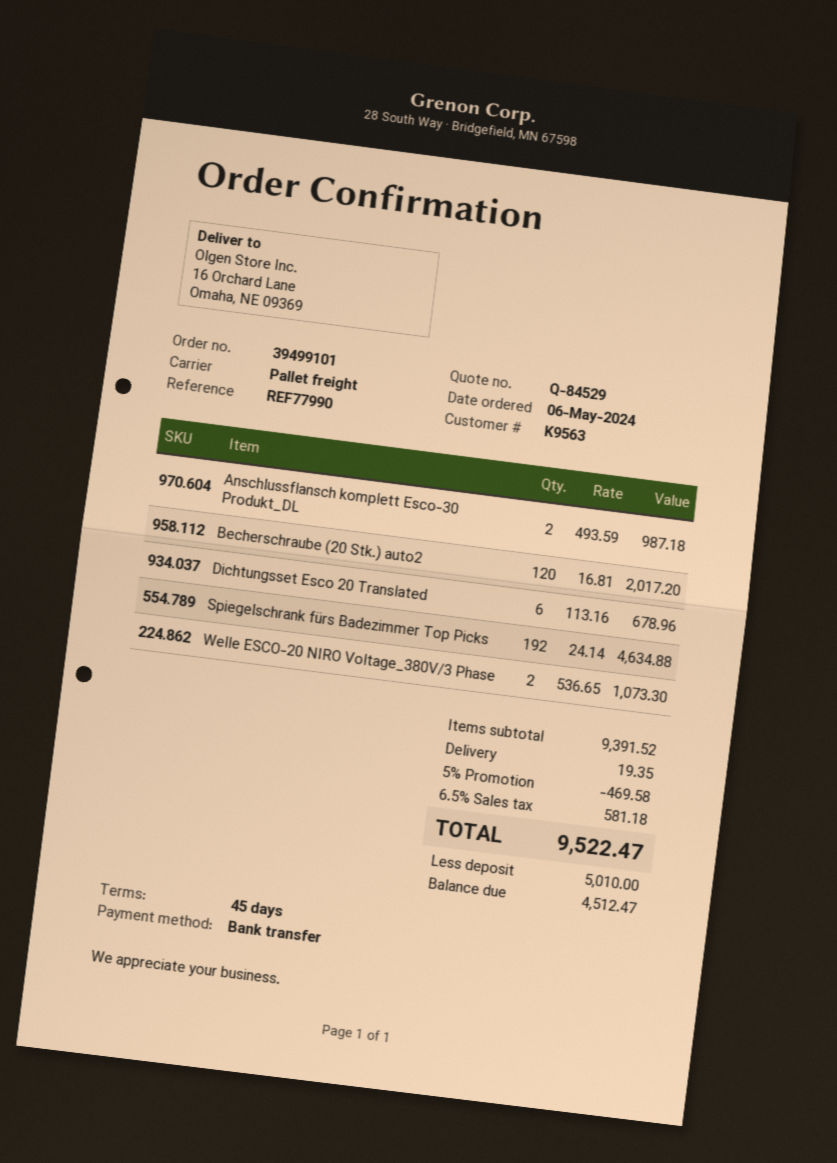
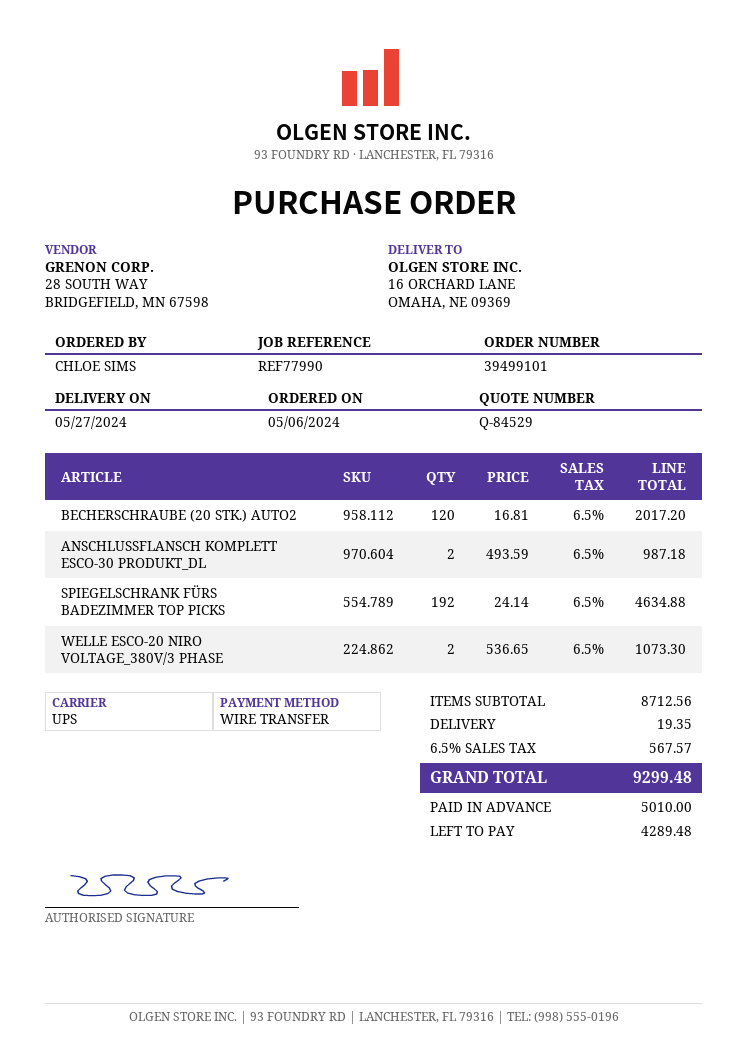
shipping method: pallet freight -> UPS
Dichtungsset Esco 20 Translated: 6 x 113.16 = 678.96 -> none
subtotal: 9391.52 -> 8712.56
discount: 5% = 469.58 -> none
tax: 6.5% = 581.18 -> 6.5% = 567.57
total: 9522.47 -> 9299.48
balance: 4512.47 -> 4289.48

